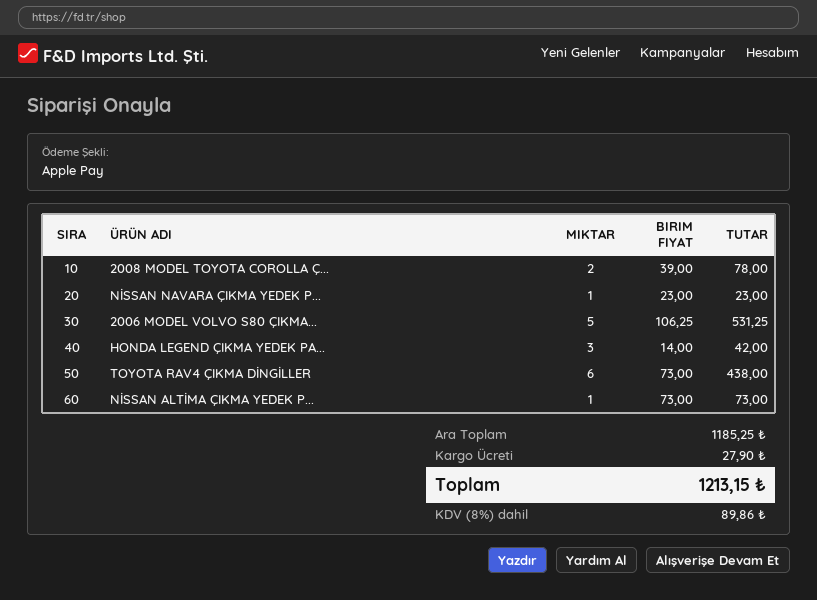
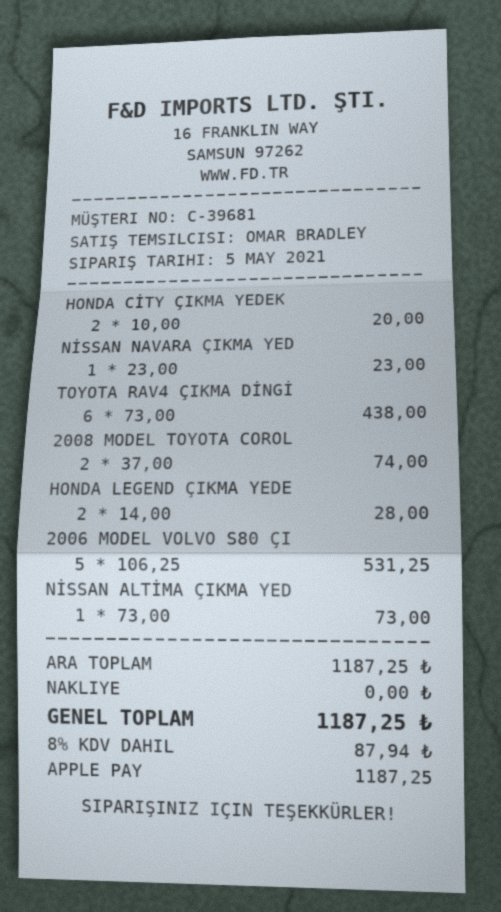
2008 MODEL TOYOTA COROLLA Ç...: 2 x 39.00 = 78.00 -> 2 x 37.00 = 74.00
HONDA LEGEND ÇIKMA YEDEK PA...: 3 x 14.00 = 42.00 -> 2 x 14.00 = 28.00
HONDA CİTY ÇIKMA YEDEK: none -> 2 x 10.00 = 20.00
subtotal: 1185.25 -> 1187.25
shipping: 27.90 -> 0.00
tax: 8% = 89.86 -> 8% = 87.94
total: 1213.15 -> 1187.25

